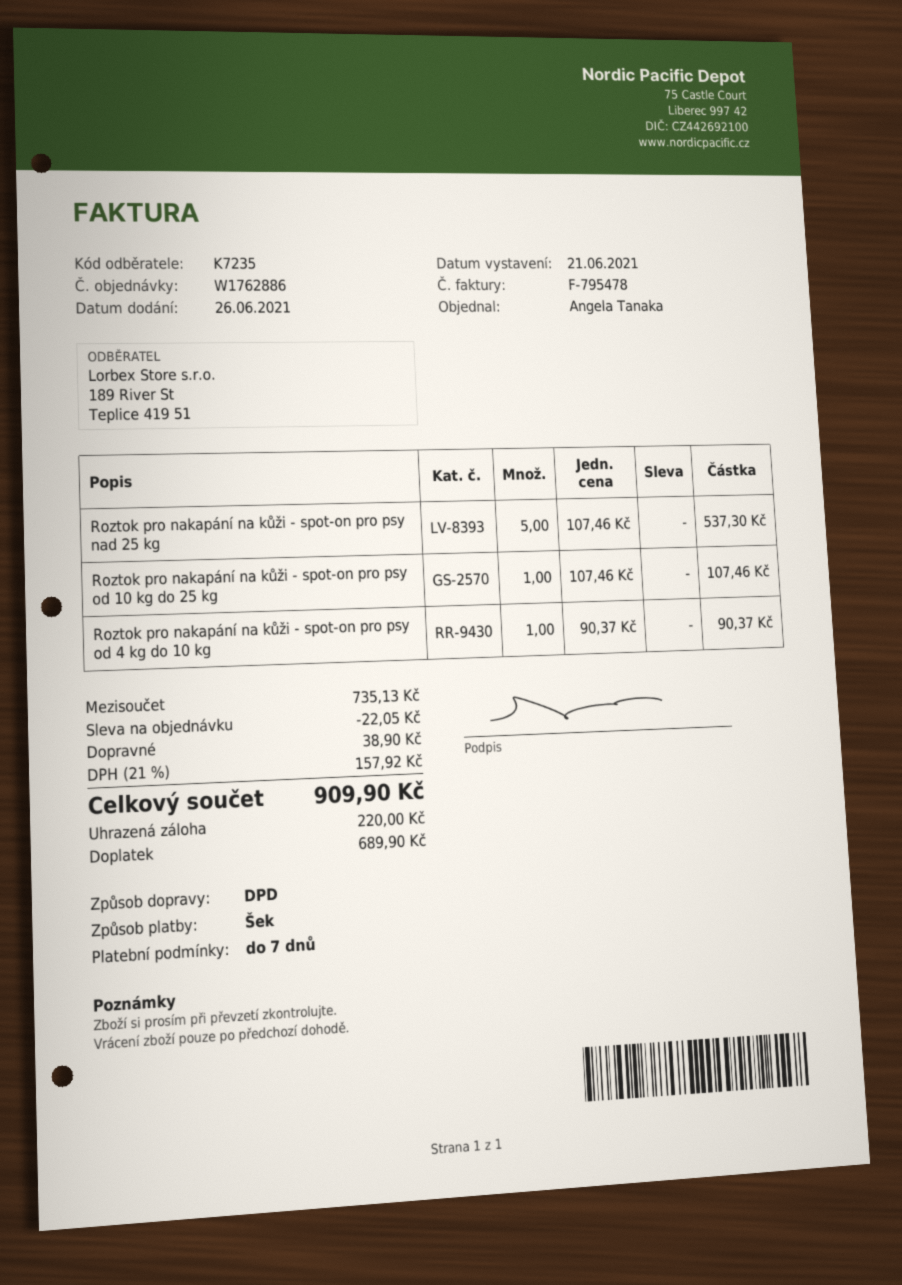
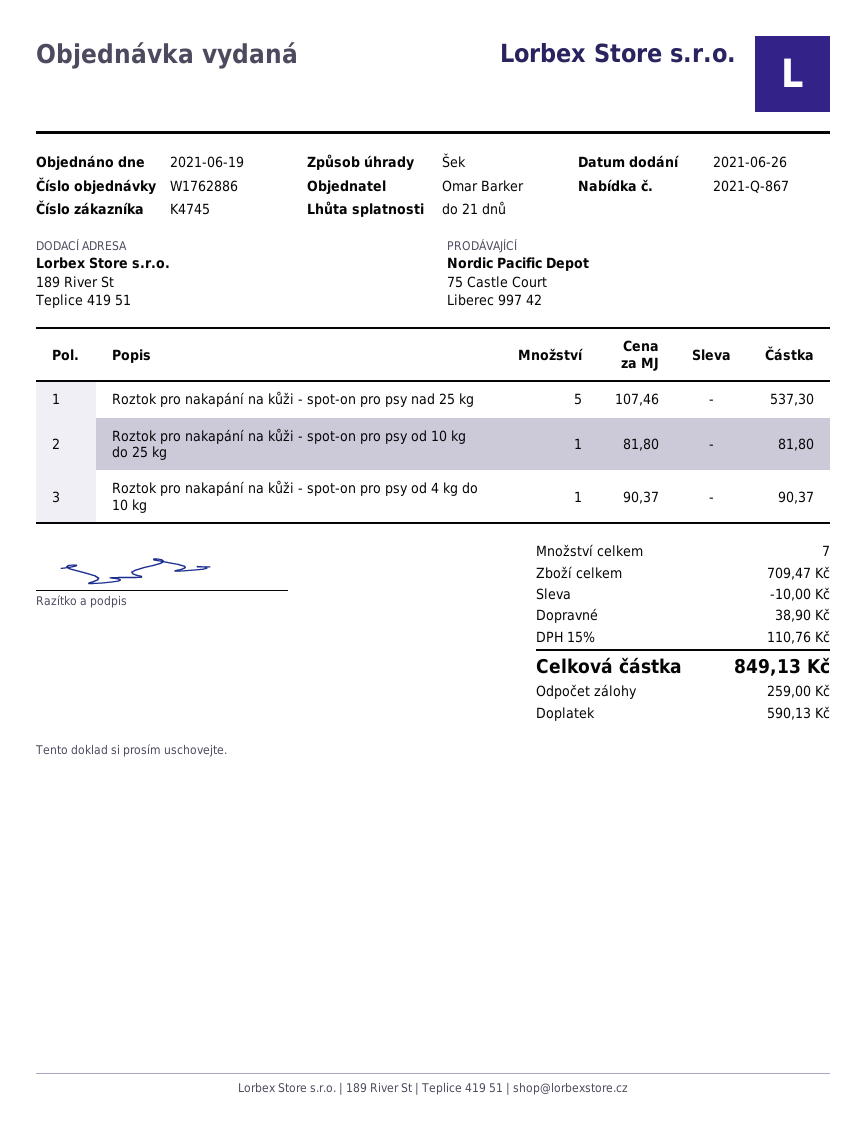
payment terms: 7 days -> 21 days
customer number: K7235 -> K4745
ordered by: Angela Tanaka -> Omar Barker
Roztok pro nakapání na kůži - spot-on pro psy od 10 kg do 25 kg: 1 x 107.46 = 107.46 -> 1 x 81.80 = 81.80
subtotal: 735.13 -> 709.47
discount: 22.05 -> 10.00
tax: 21% = 157.92 -> 15% = 110.76
total: 909.90 -> 849.13
deposit: 220.00 -> 259.00
balance: 689.90 -> 590.13

